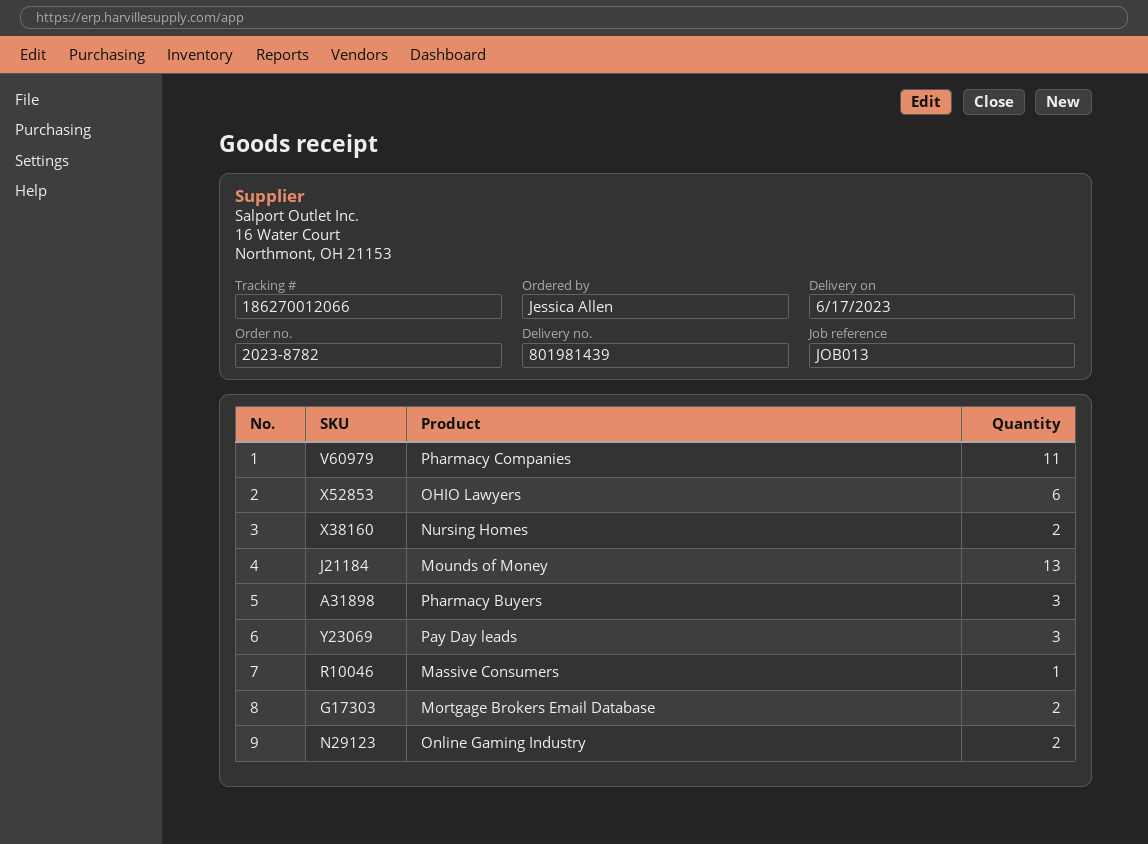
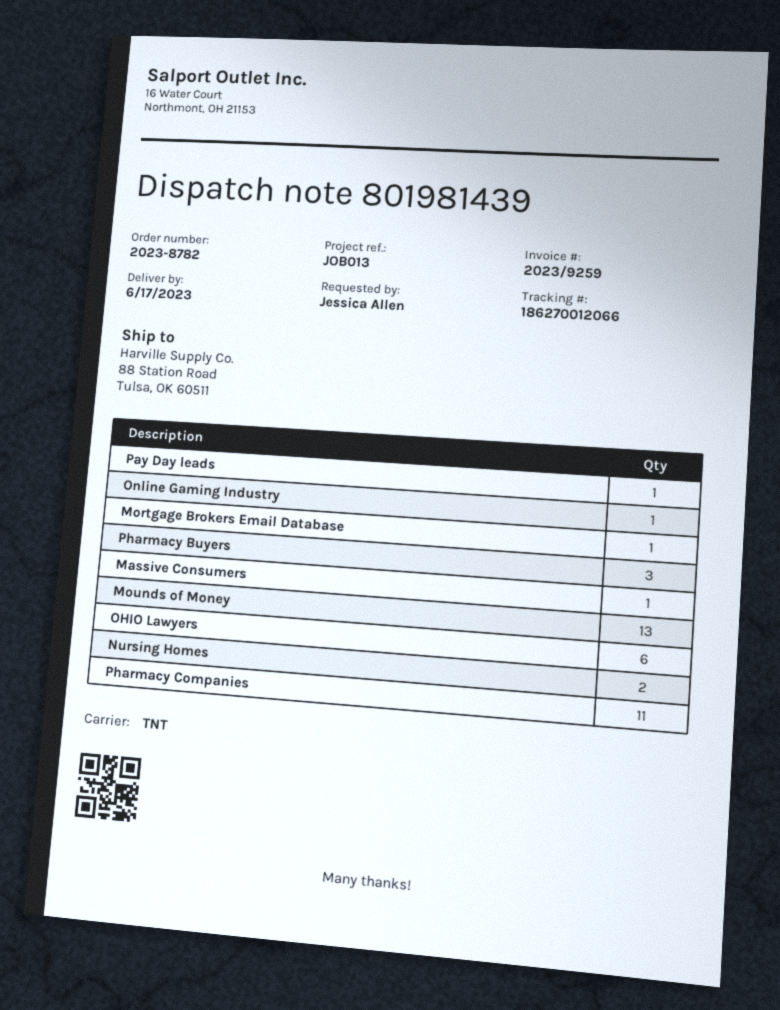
Pay Day leads: 3 -> 1
Mortgage Brokers Email Database: 2 -> 1
Online Gaming Industry: 2 -> 1

